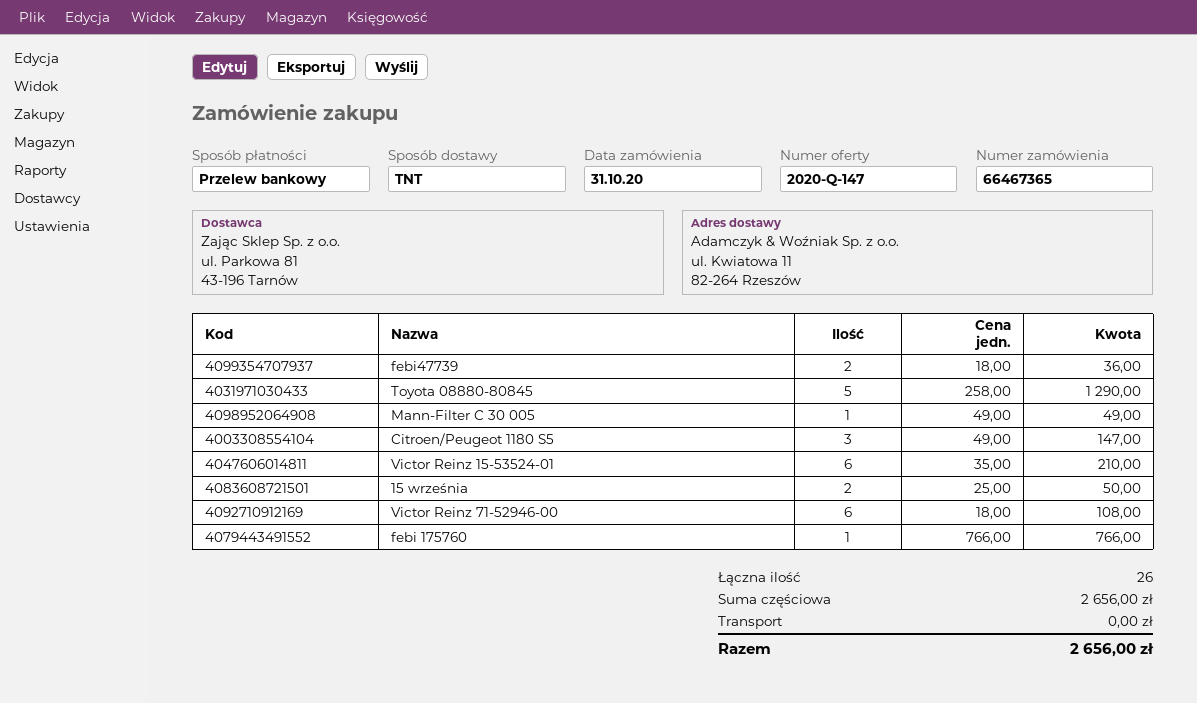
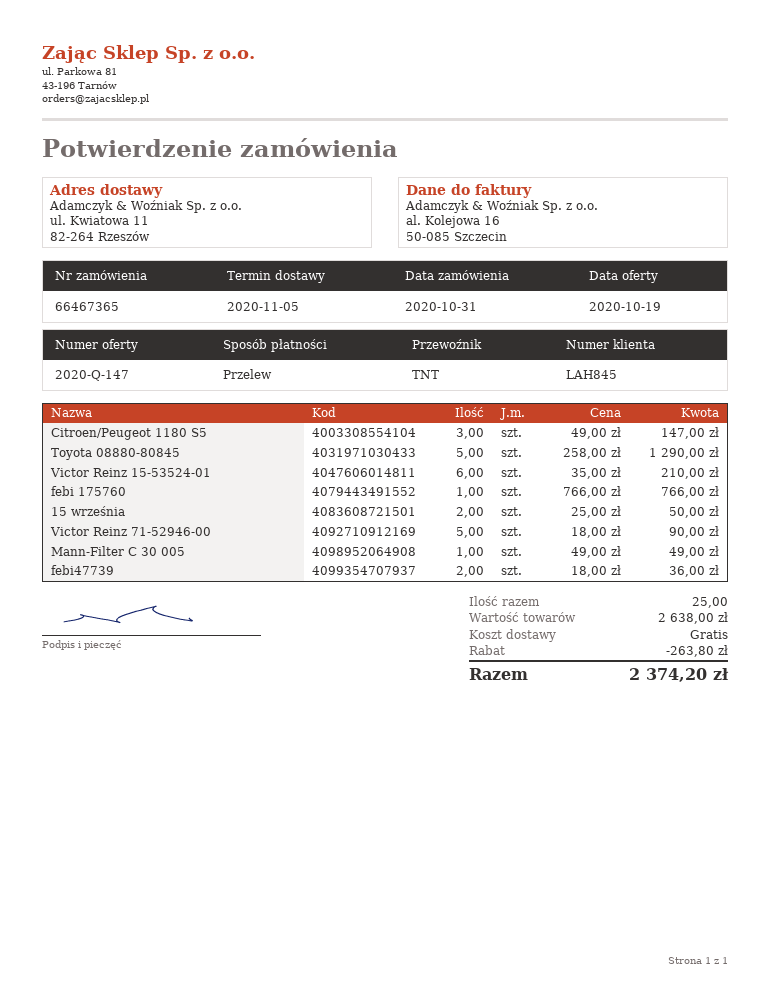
Victor Reinz 71-52946-00: 6 x 18.00 = 108.00 -> 5 x 18.00 = 90.00
total quantity: 26 -> 25
subtotal: 2656.00 -> 2638.00
discount: none -> 263.80
total: 2656.00 -> 2374.20

